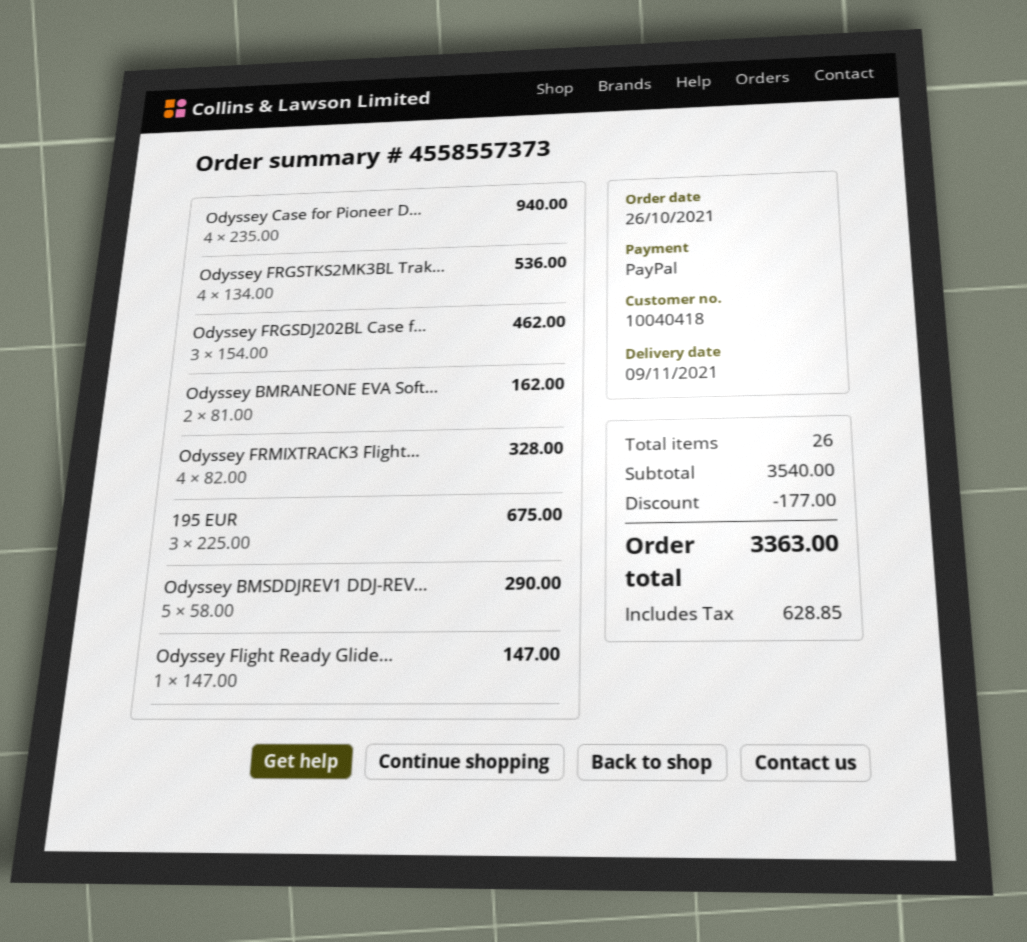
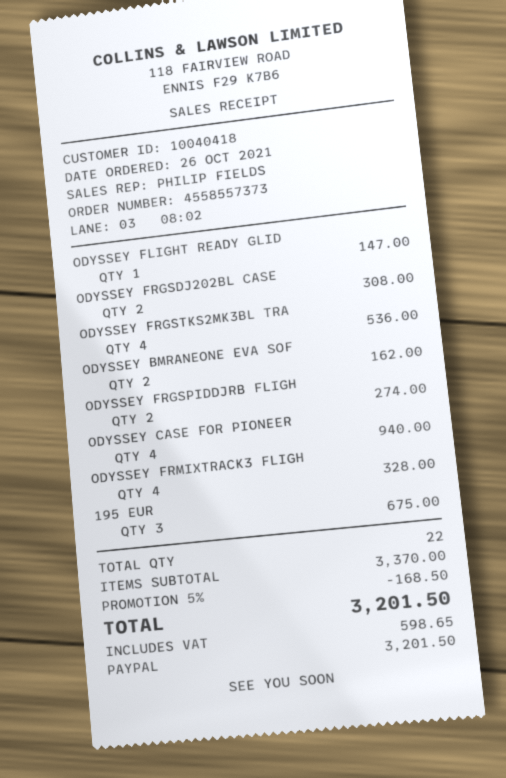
Odyssey FRGSDJ202BL Case f...: 3 for 462.00 -> 2 for 308.00
Odyssey BMSDDJREV1 DDJ-REV...: 5 for 290.00 -> none
ODYSSEY FRGSPIDDJRB FLIGH: none -> 2 for 274.00
total quantity: 26 -> 22
subtotal: 3540.00 -> 3370.00
discount: 177.00 -> 168.50
tax: 628.85 -> 598.65
total: 3363.00 -> 3201.50

